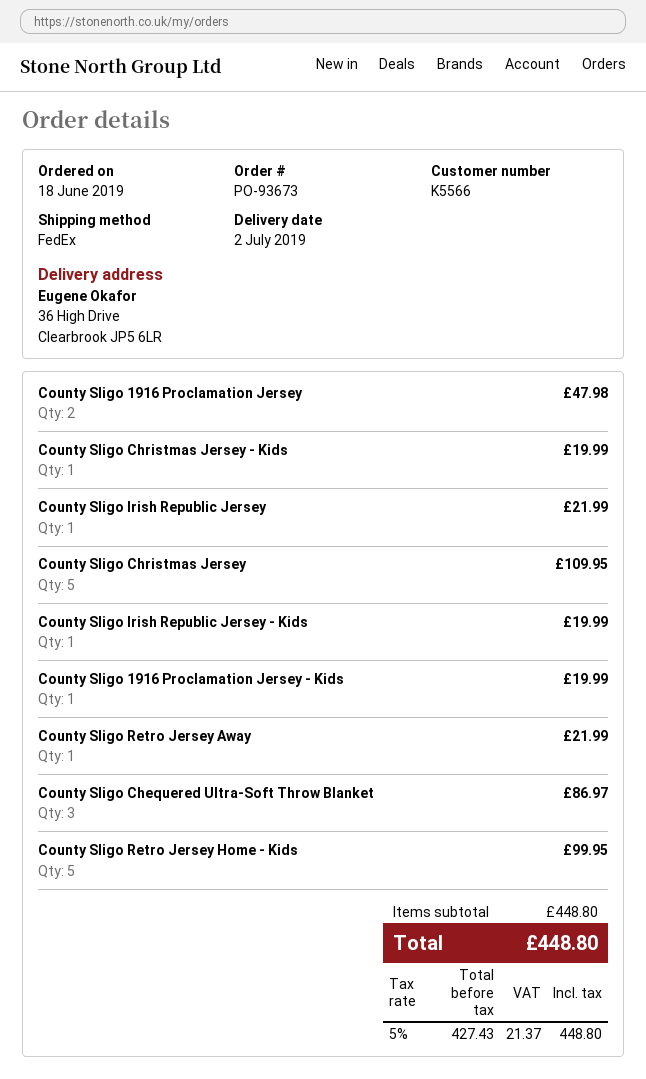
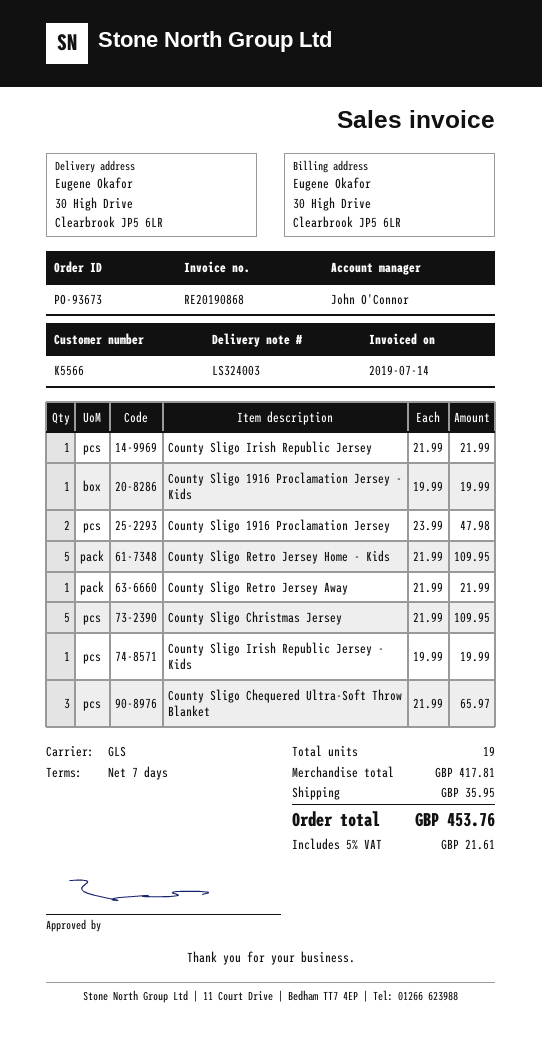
shipping method: FedEx -> GLS
ship to: 36 High Drive, Clearbrook JP5 6LR -> 30 High Drive, Clearbrook JP5 6LR
County Sligo Christmas Jersey - Kids: 1 for 19.99 -> none
County Sligo Chequered Ultra-Soft Throw Blanket: 3 for 86.97 -> 3 for 65.97
County Sligo Retro Jersey Home - Kids: 5 for 99.95 -> 5 for 109.95
subtotal: 448.80 -> 417.81
shipping: none -> 35.95
tax: 5% = 21.37 -> 5% = 21.61
total: 448.80 -> 453.76

